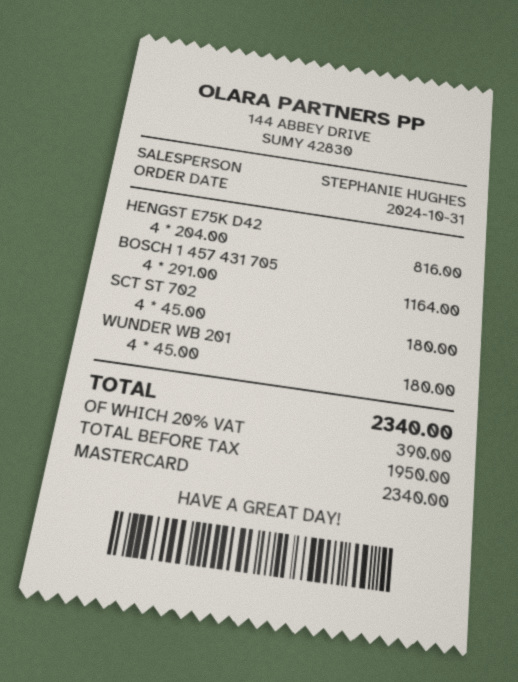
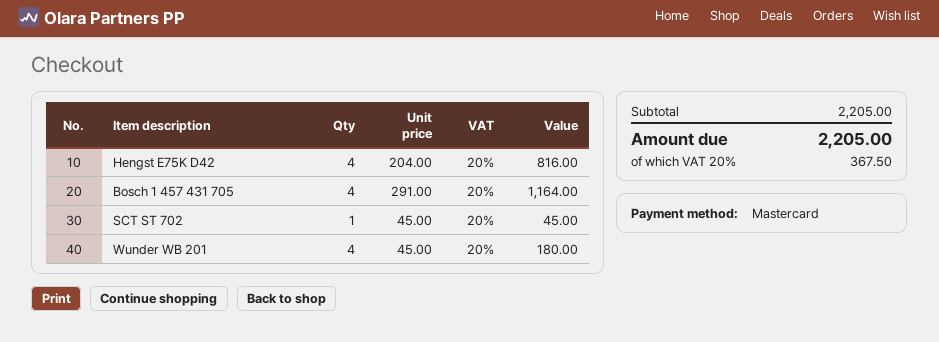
SCT ST 702: 4 x 45.00 = 180.00 -> 1 x 45.00 = 45.00
tax: 20% = 390.00 -> 20% = 367.50
total: 2340.00 -> 2205.00

